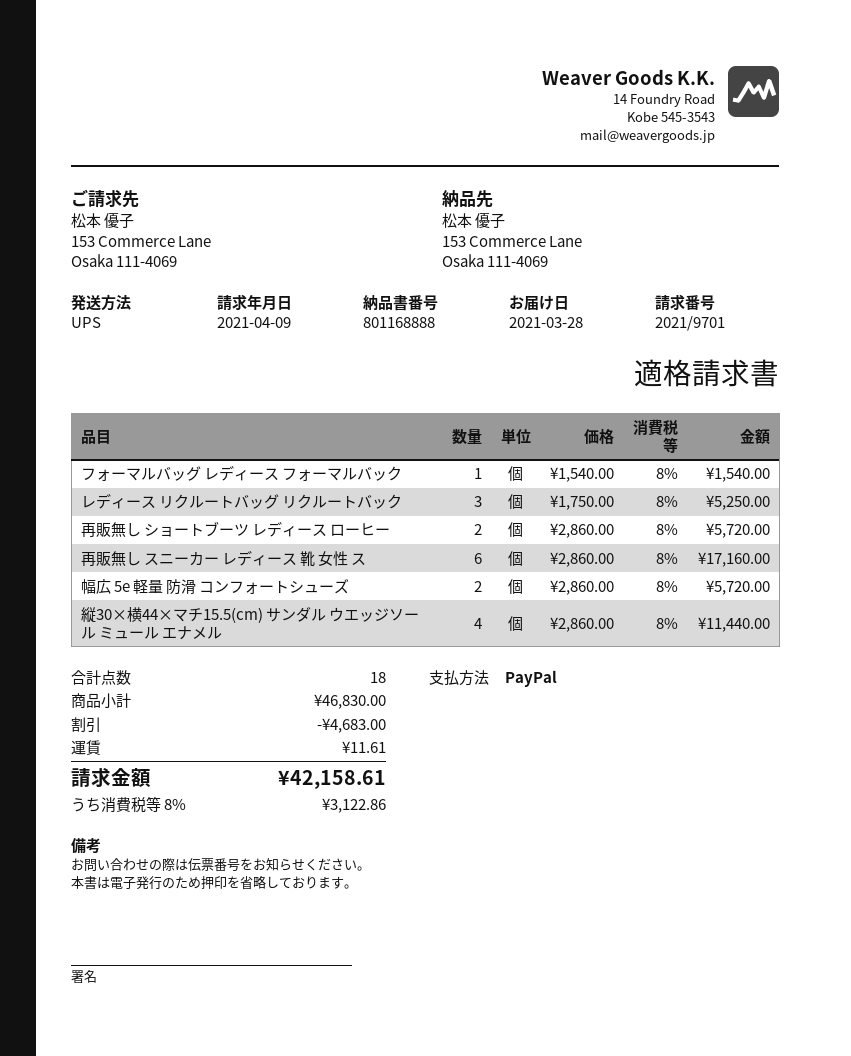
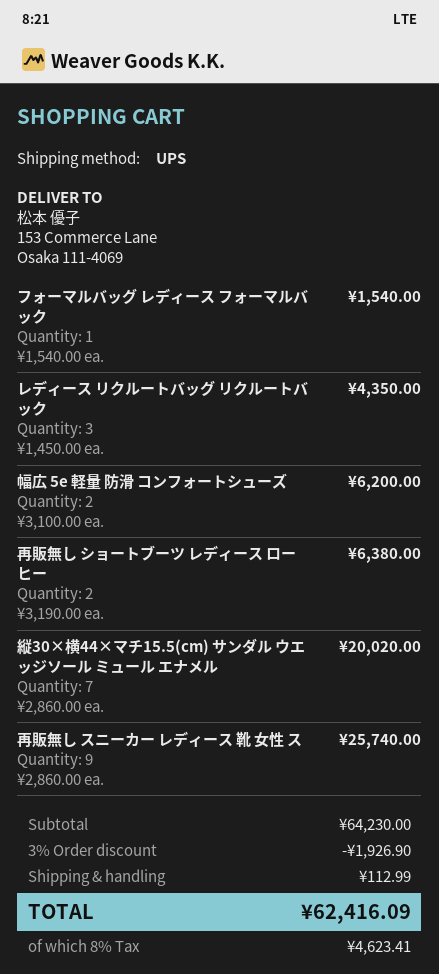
レディース リクルートバッグ リクルートバック: 3 x 1750.00 = 5250.00 -> 3 x 1450.00 = 4350.00
再販無し ショートブーツ レディース ローヒー: 2 x 2860.00 = 5720.00 -> 2 x 3190.00 = 6380.00
再販無し スニーカー レディース 靴 女性 ス: 6 x 2860.00 = 17160.00 -> 9 x 2860.00 = 25740.00
幅広 5e 軽量 防滑 コンフォートシューズ: 2 x 2860.00 = 5720.00 -> 2 x 3100.00 = 6200.00
縦30×横44×マチ15.5(cm) サンダル ウエッジソール ミュール エナメル: 4 x 2860.00 = 11440.00 -> 7 x 2860.00 = 20020.00
subtotal: 46830.00 -> 64230.00
discount: 4683.00 -> 1926.90
shipping: 11.61 -> 112.99
tax: 8% = 3122.86 -> 8% = 4623.41
total: 42158.61 -> 62416.09

